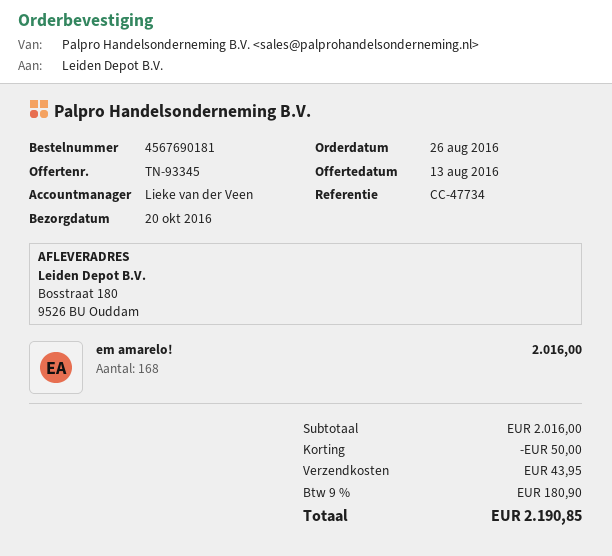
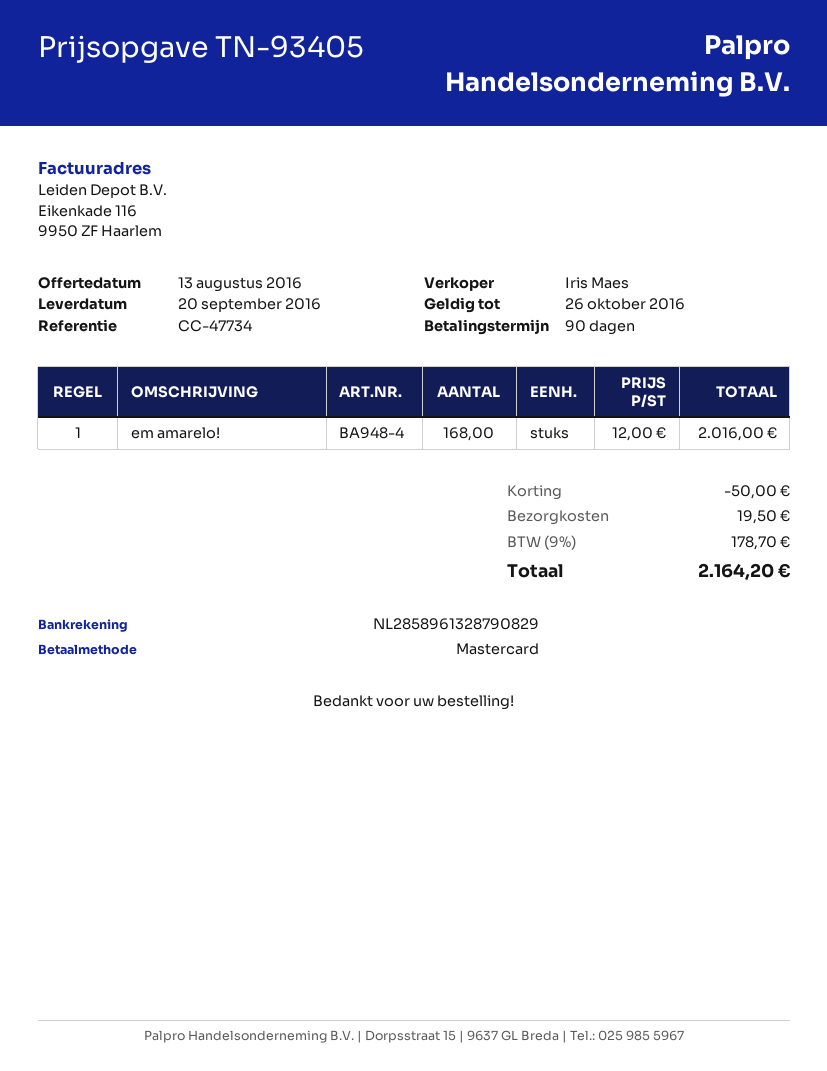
quote number: TN-93345 -> TN-93405
delivery date: 2016-10-20 -> 2016-09-20
sales rep: Lieke van der Veen -> Iris Maes
shipping: 43.95 -> 19.50
tax: 9% = 180.90 -> 9% = 178.70
total: 2190.85 -> 2164.20

